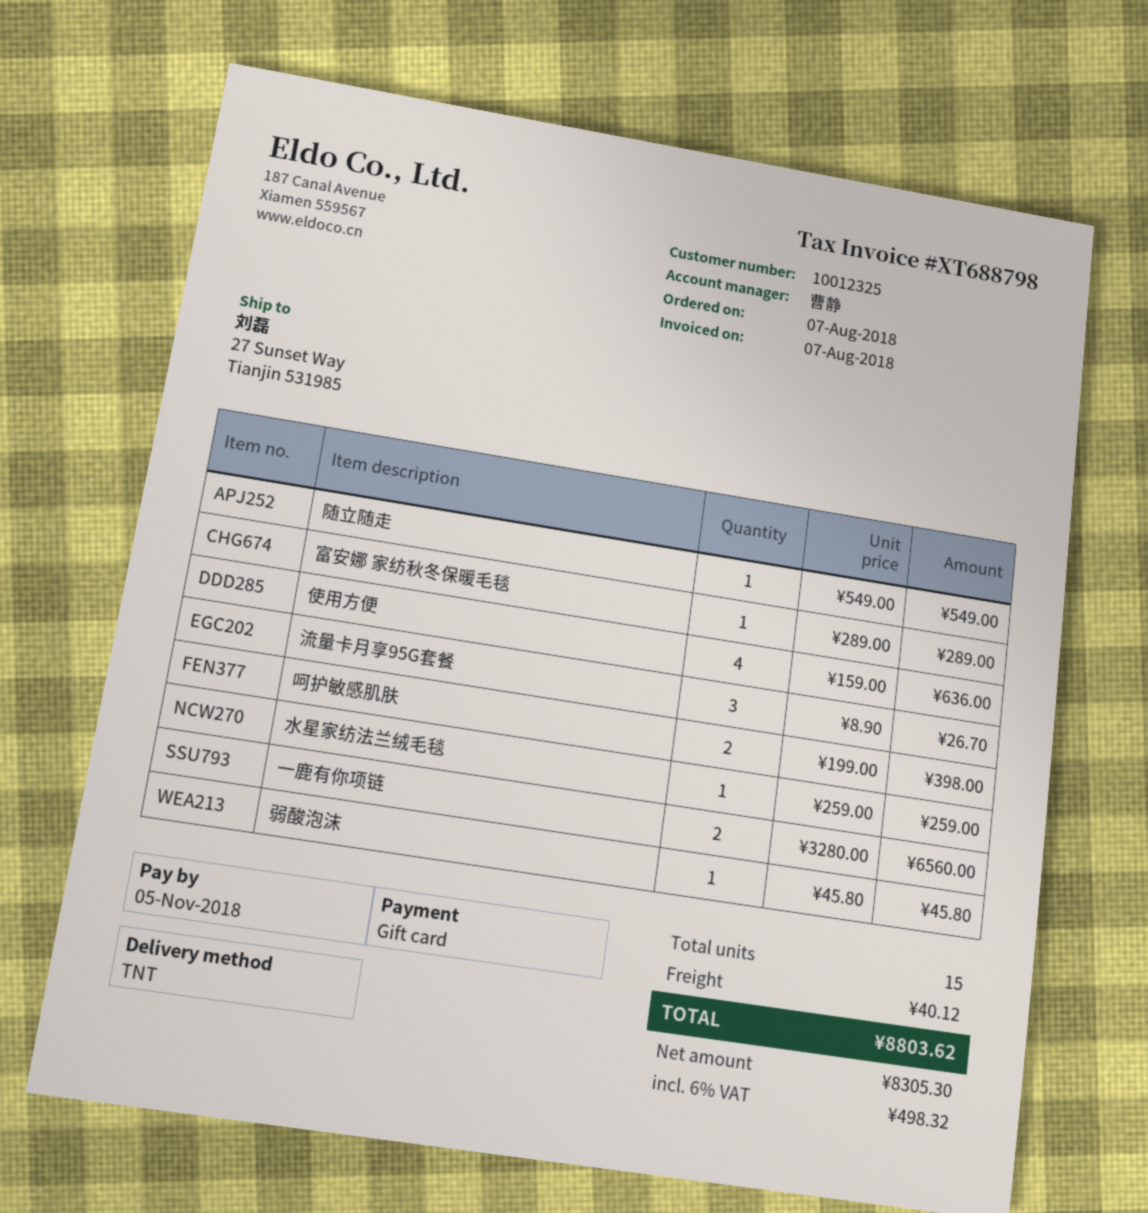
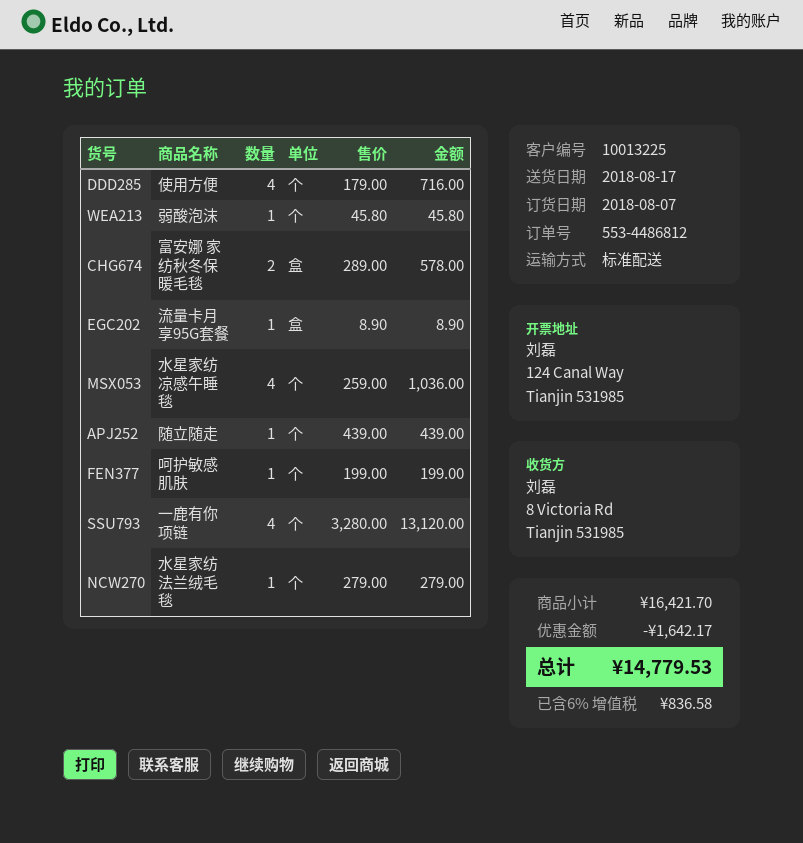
customer number: 10012325 -> 10013225
shipping method: TNT -> standard
ship to: 27 Sunset Way, Tianjin 531985 -> 8 Victoria Rd, Tianjin 531985
随立随走: 1 x 549.00 = 549.00 -> 1 x 439.00 = 439.00
富安娜 家纺秋冬保暖毛毯: 1 x 289.00 = 289.00 -> 2 x 289.00 = 578.00
使用方便: 4 x 159.00 = 636.00 -> 4 x 179.00 = 716.00
流量卡月享95G套餐: 3 x 8.90 = 26.70 -> 1 x 8.90 = 8.90
呵护敏感肌肤: 2 x 199.00 = 398.00 -> 1 x 199.00 = 199.00
水星家纺法兰绒毛毯: 1 x 259.00 = 259.00 -> 1 x 279.00 = 279.00
一鹿有你项链: 2 x 3280.00 = 6560.00 -> 4 x 3280.00 = 13120.00
水星家纺 凉感午睡毯: none -> 4 x 259.00 = 1036.00
discount: none -> 1642.17
shipping: 40.12 -> none
tax: 6% = 498.32 -> 6% = 836.58
total: 8803.62 -> 14779.53

